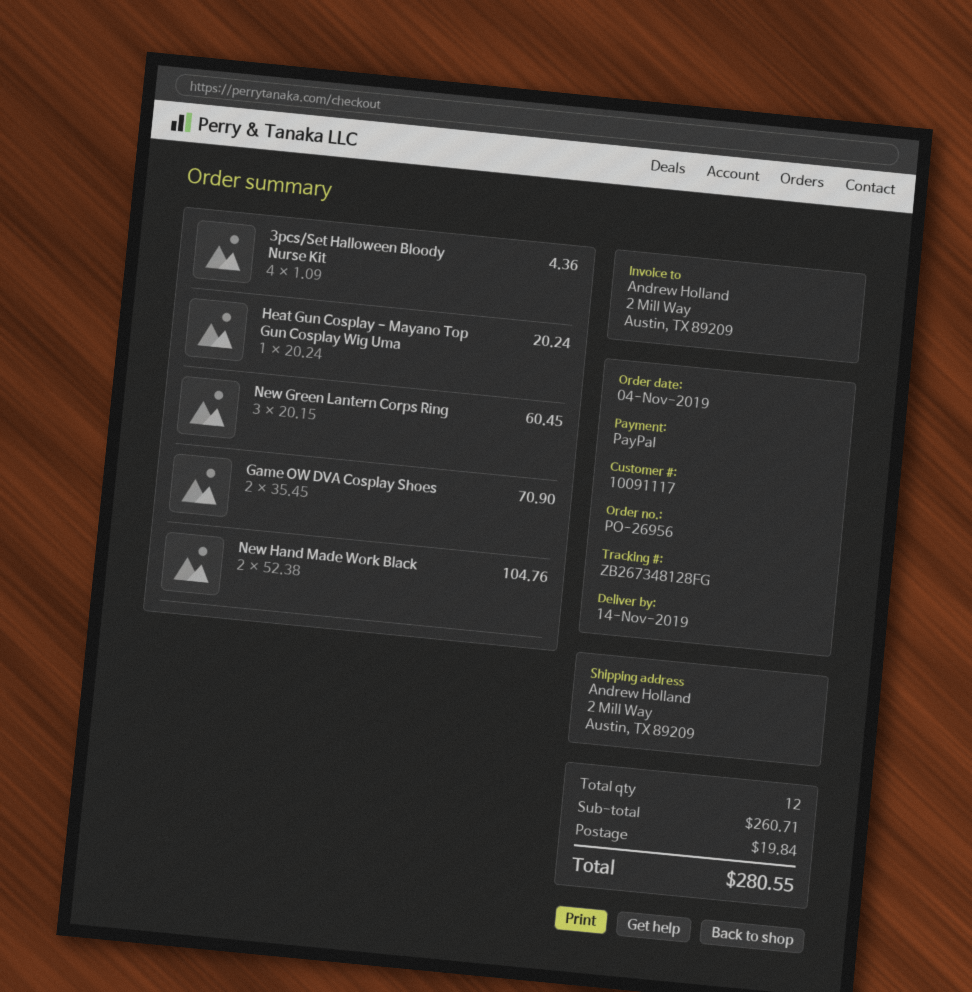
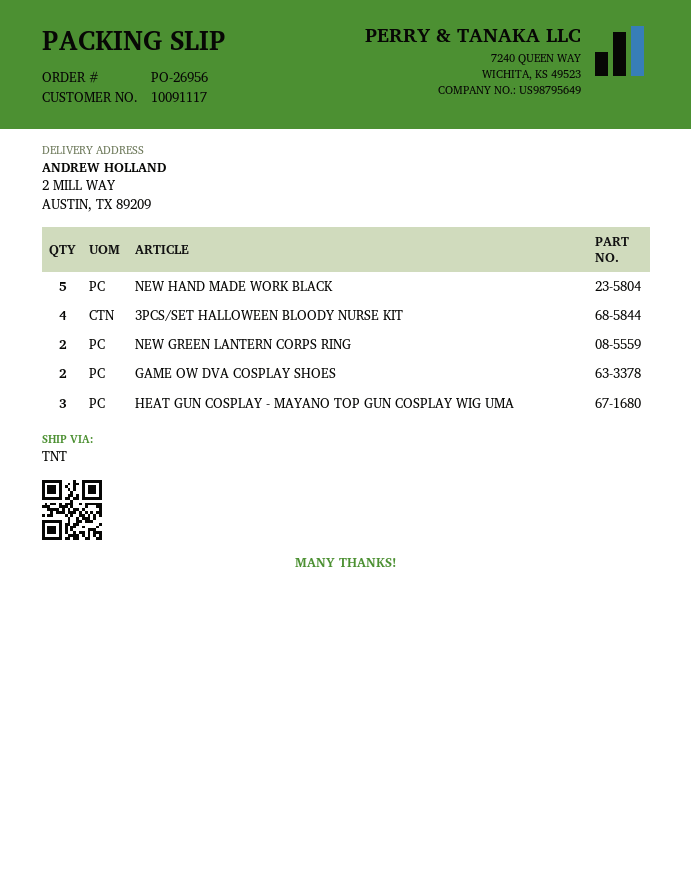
Heat Gun Cosplay - Mayano Top Gun Cosplay Wig Uma: 1 -> 3
New Green Lantern Corps Ring: 3 -> 2
New Hand Made Work Black: 2 -> 5

